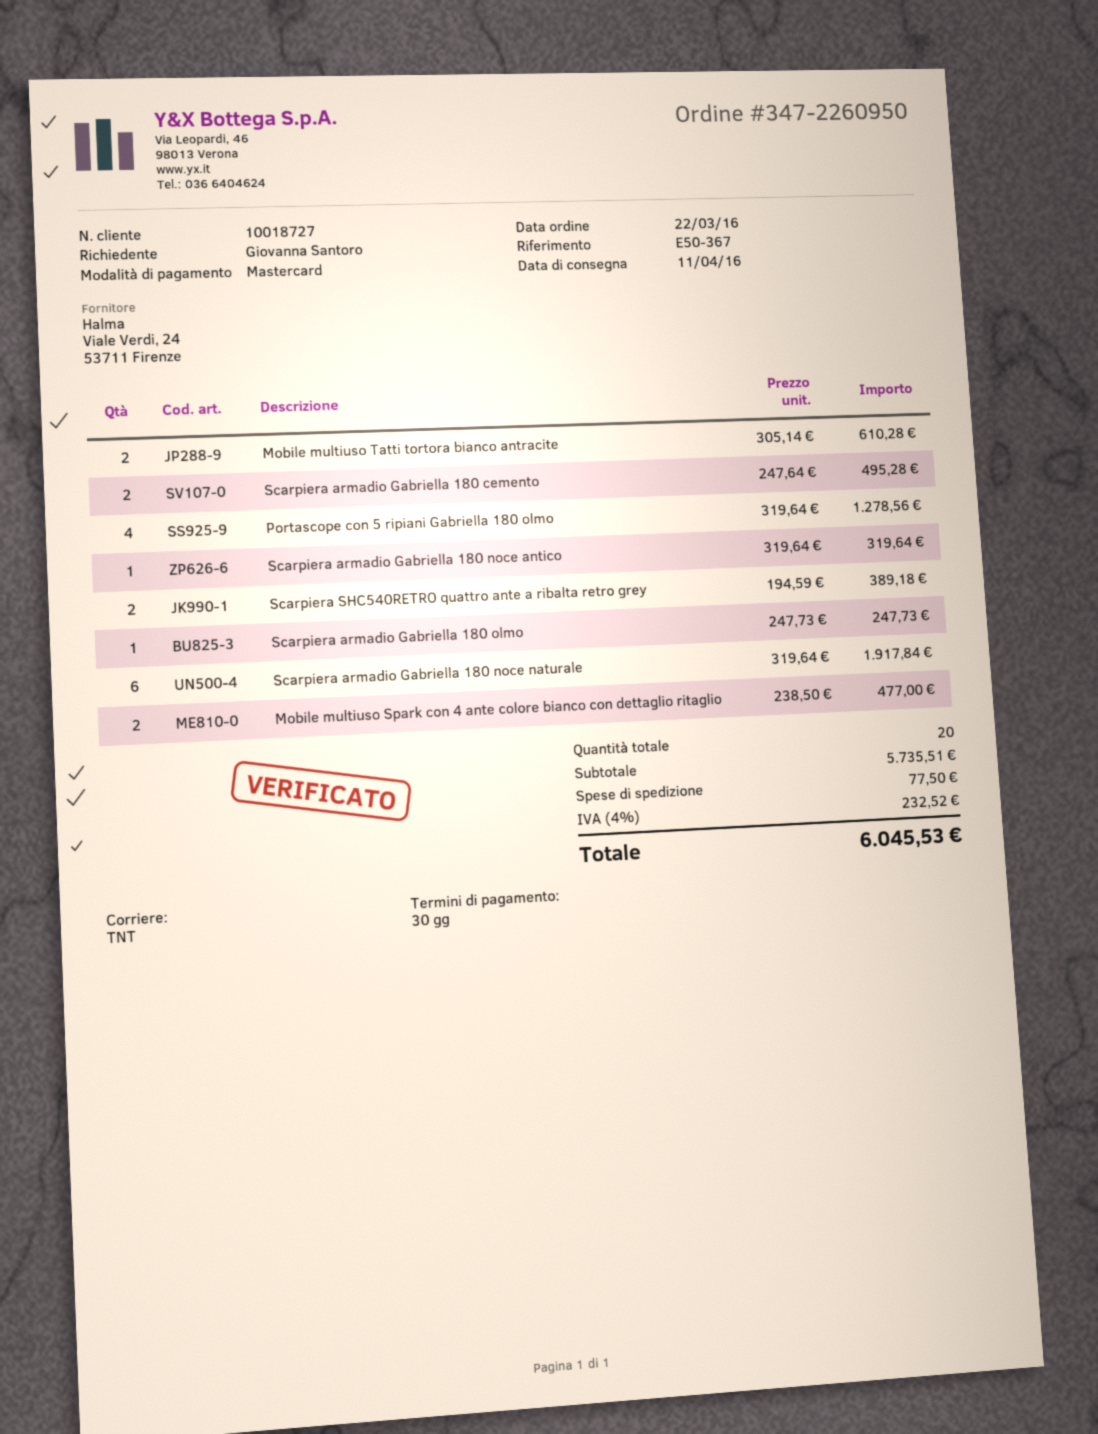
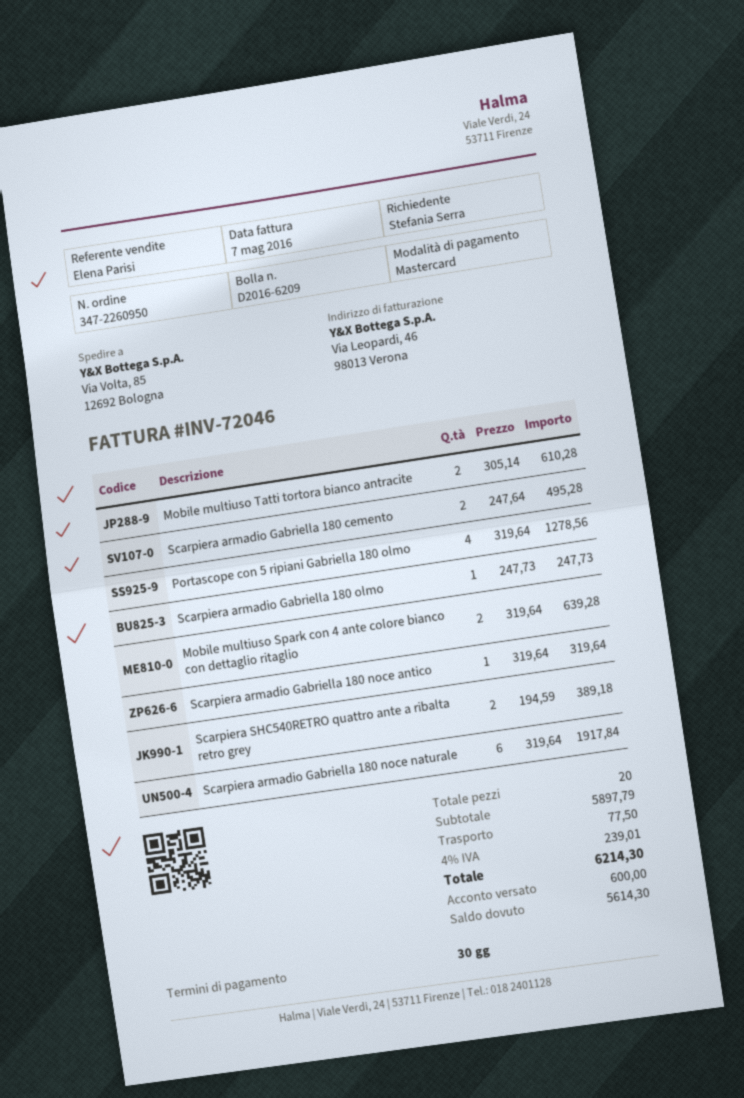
ordered by: Giovanna Santoro -> Stefania Serra
Mobile multiuso Spark con 4 ante colore bianco con dettaglio ritaglio: 2 x 238.50 = 477.00 -> 2 x 319.64 = 639.28
subtotal: 5735.51 -> 5897.79
tax: 4% = 232.52 -> 4% = 239.01
total: 6045.53 -> 6214.30

